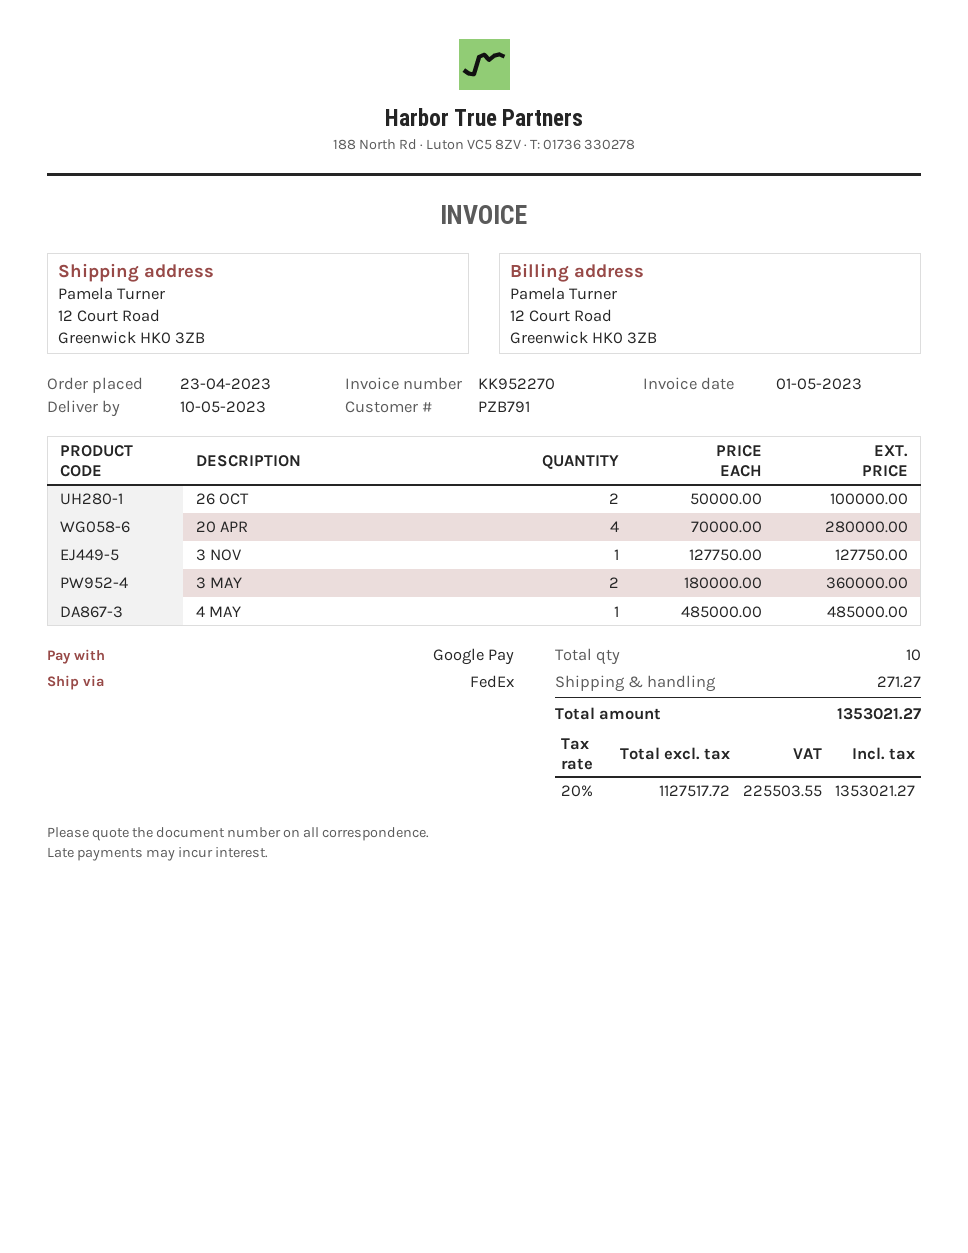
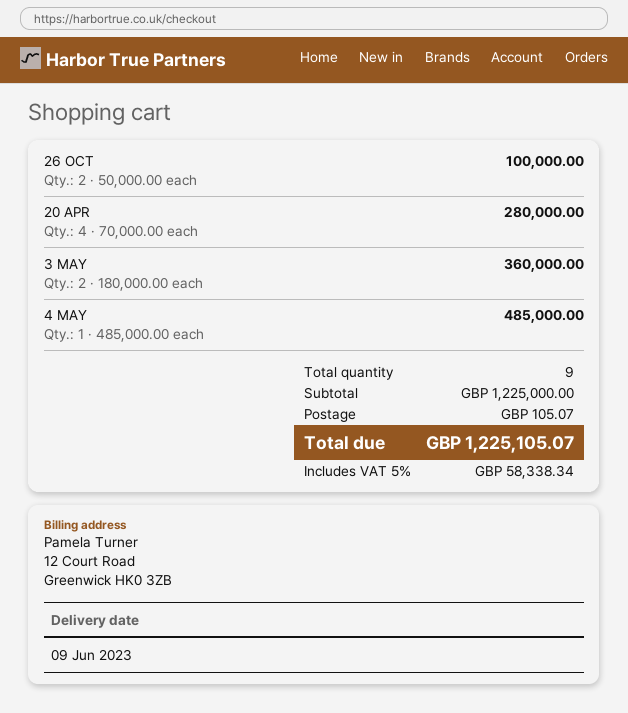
delivery date: 2023-05-10 -> 2023-06-09
3 NOV: 1 x 127750.00 = 127750.00 -> none
total quantity: 10 -> 9
shipping: 271.27 -> 105.07
tax: 20% = 225503.55 -> 5% = 58338.34
total: 1353021.27 -> 1225105.07

